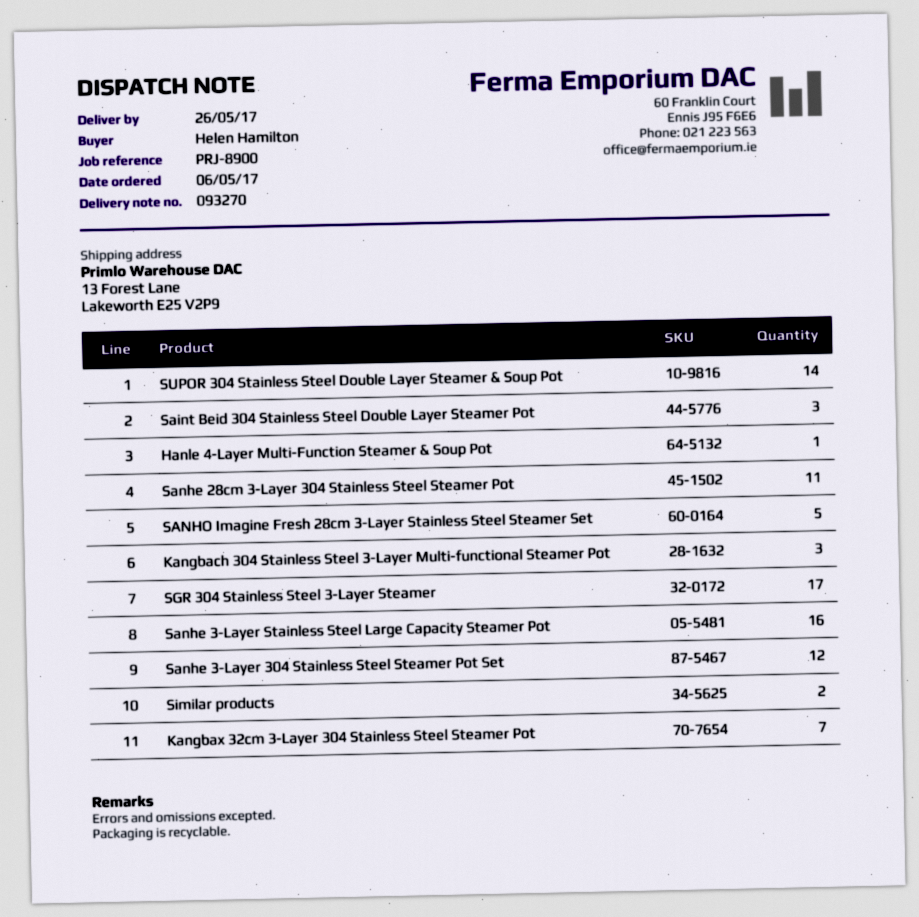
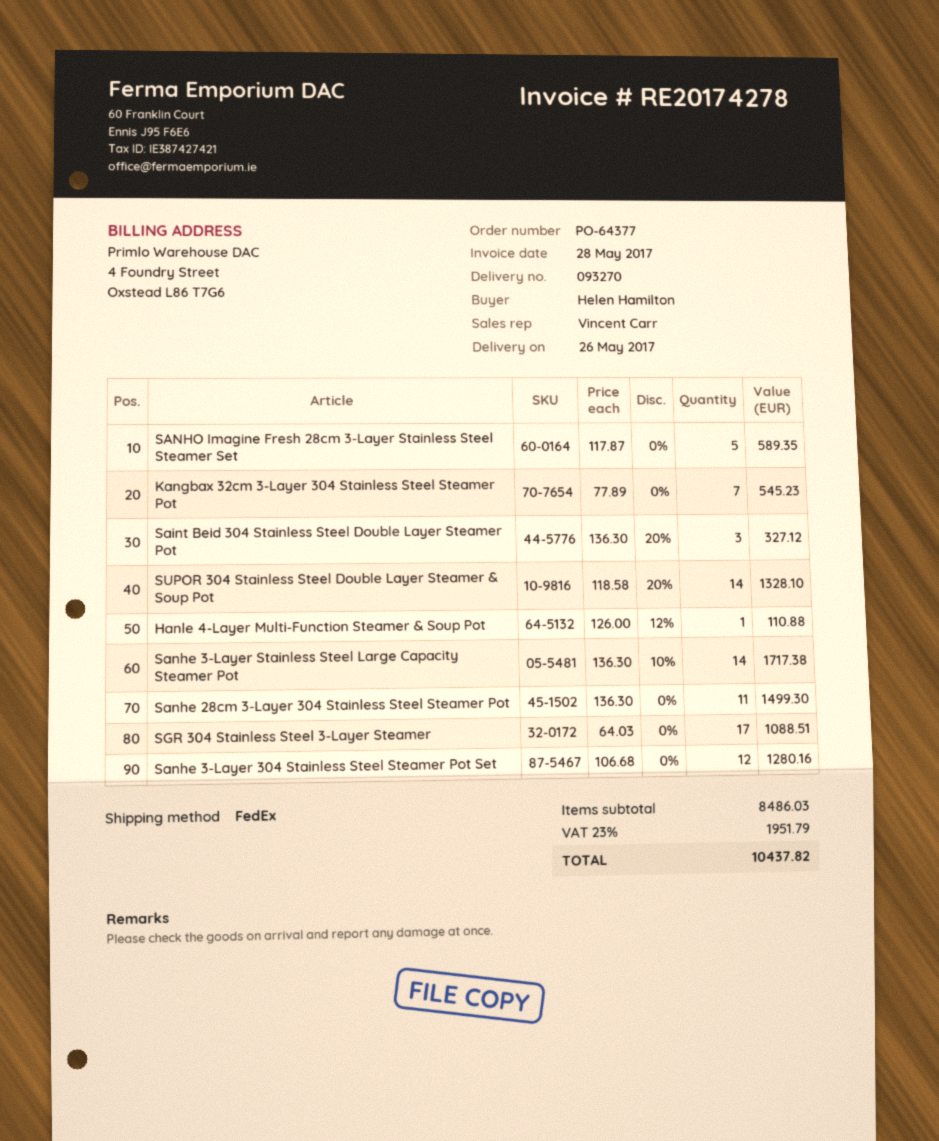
Kangbach 304 Stainless Steel 3-Layer Multi-functional Steamer Pot: 3 -> none
Sanhe 3-Layer Stainless Steel Large Capacity Steamer Pot: 16 -> 14
Similar products: 2 -> none

